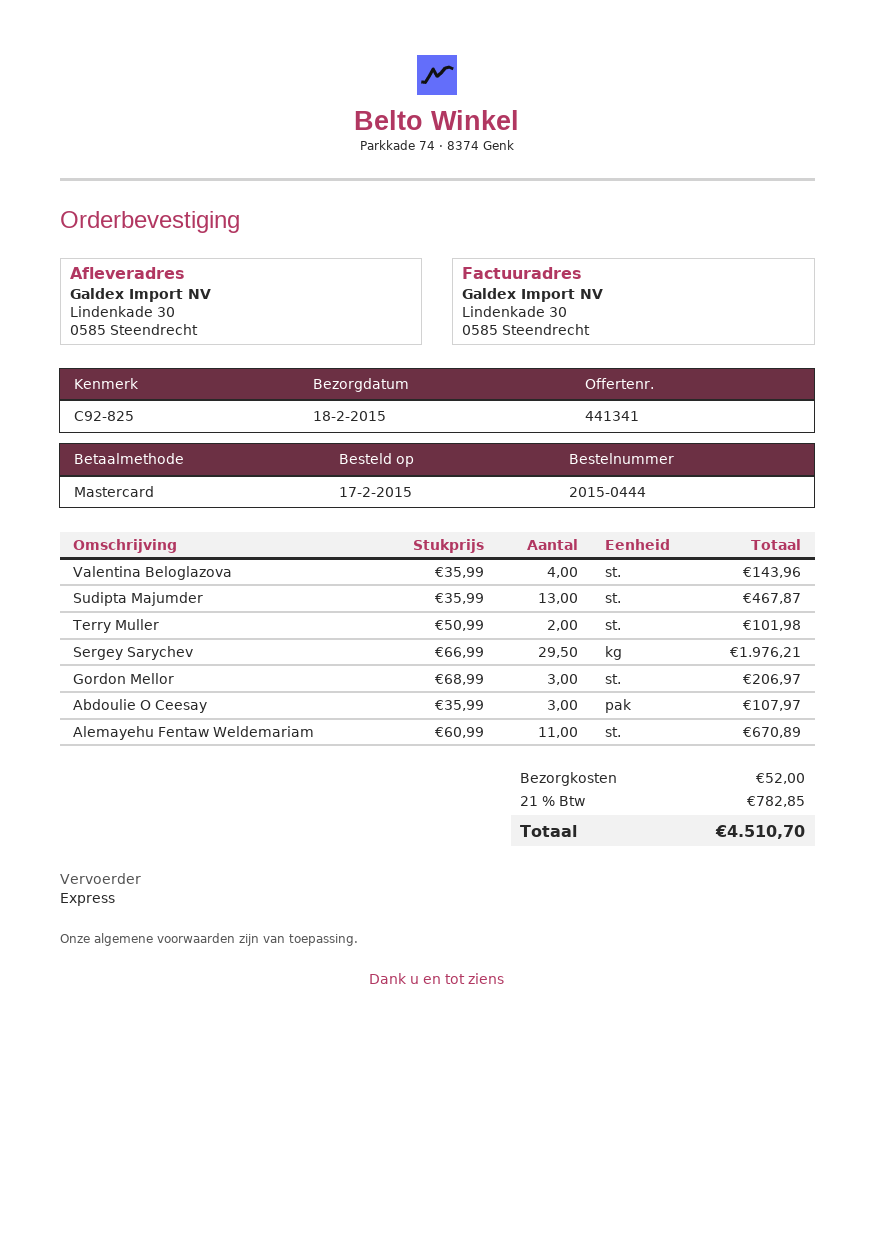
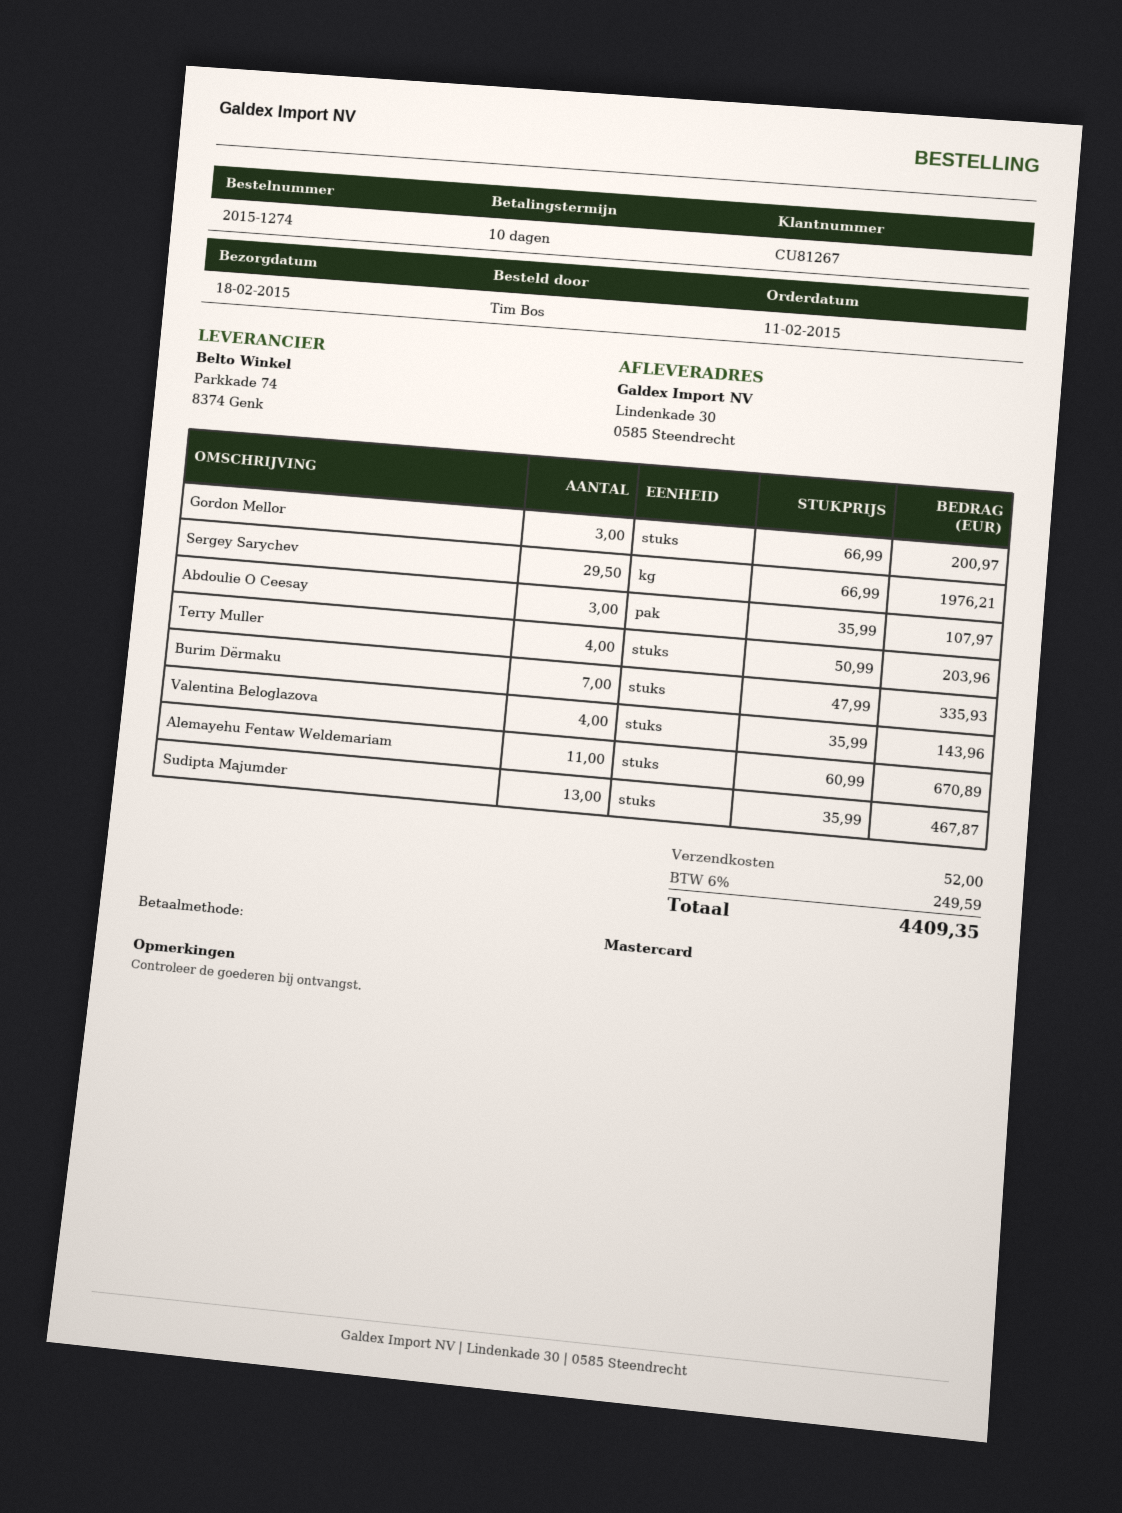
order number: 2015-0444 -> 2015-1274
order date: 2015-02-17 -> 2015-02-11
Terry Muller: 2 x 50.99 = 101.98 -> 4 x 50.99 = 203.96
Gordon Mellor: 3 x 68.99 = 206.97 -> 3 x 66.99 = 200.97
Burim Dërmaku: none -> 7 x 47.99 = 335.93
tax: 21% = 782.85 -> 6% = 249.59
total: 4510.70 -> 4409.35

